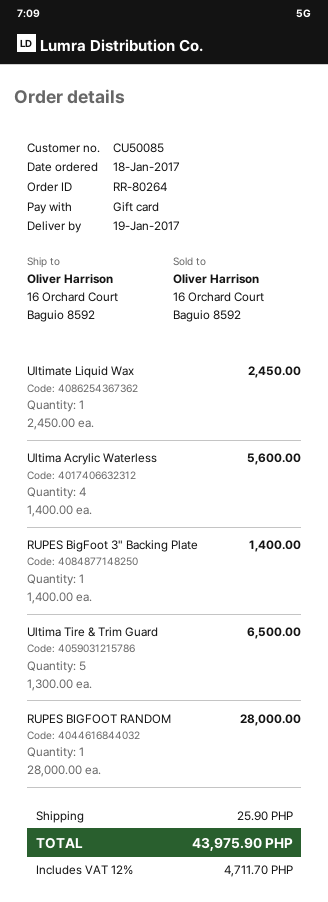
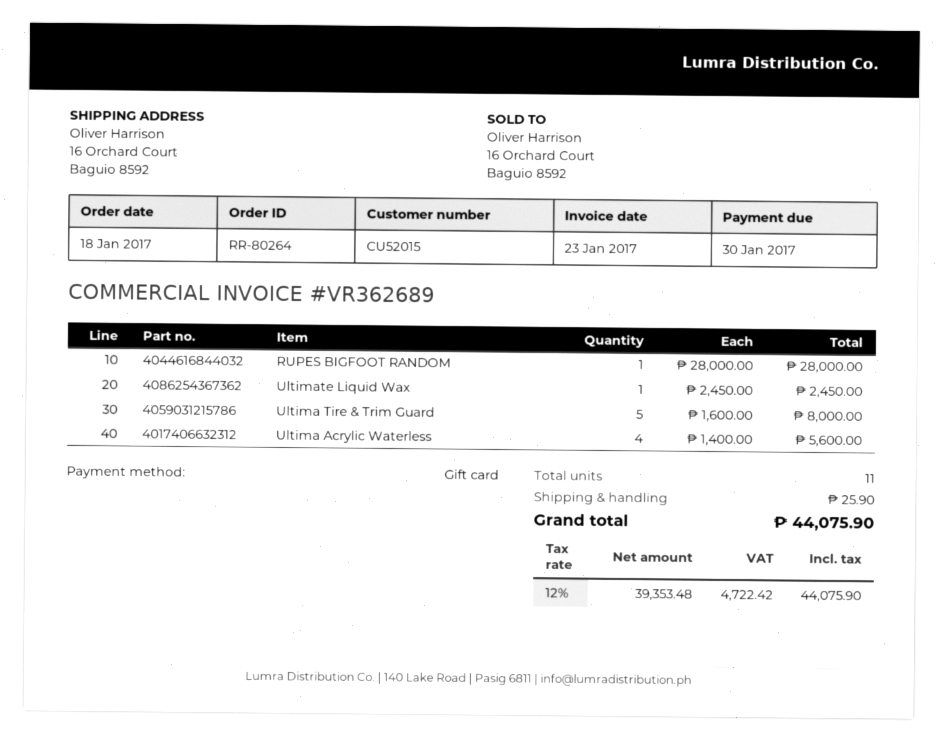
customer number: CU50085 -> CU52015
RUPES BigFoot 3" Backing Plate: 1 x 1400.00 = 1400.00 -> none
Ultima Tire & Trim Guard: 5 x 1300.00 = 6500.00 -> 5 x 1600.00 = 8000.00
tax: 12% = 4711.70 -> 12% = 4722.42
total: 43975.90 -> 44075.90

